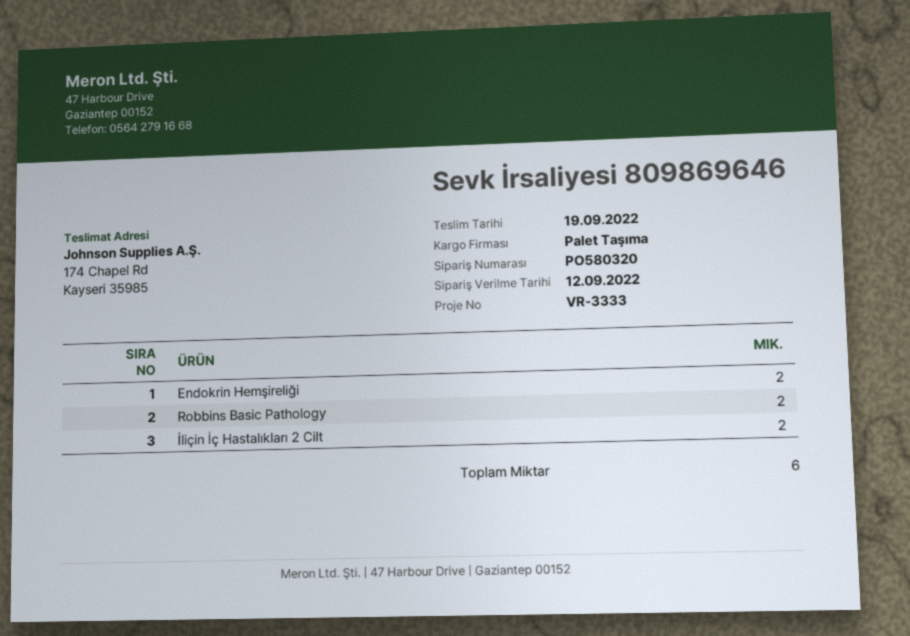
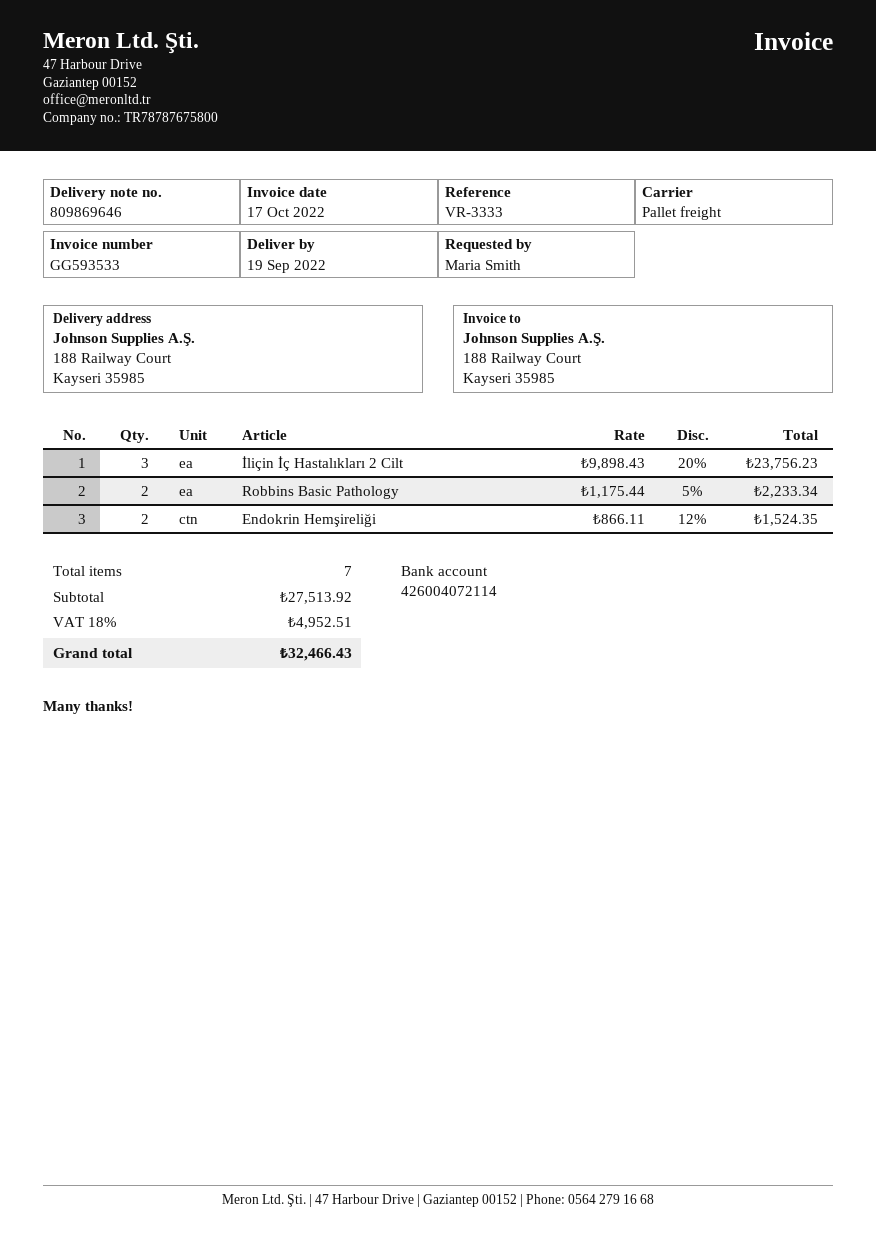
ship to: 174 Chapel Rd, Kayseri 35985 -> 188 Railway Court, Kayseri 35985
İliçin İç Hastalıkları 2 Cilt: 2 -> 3
total quantity: 6 -> 7

